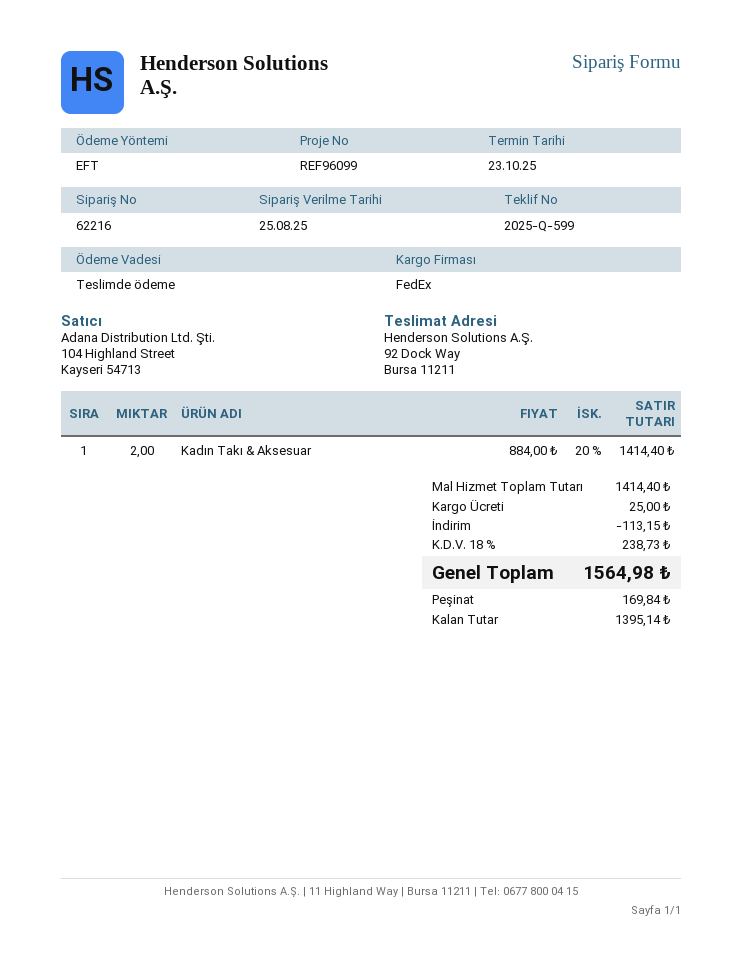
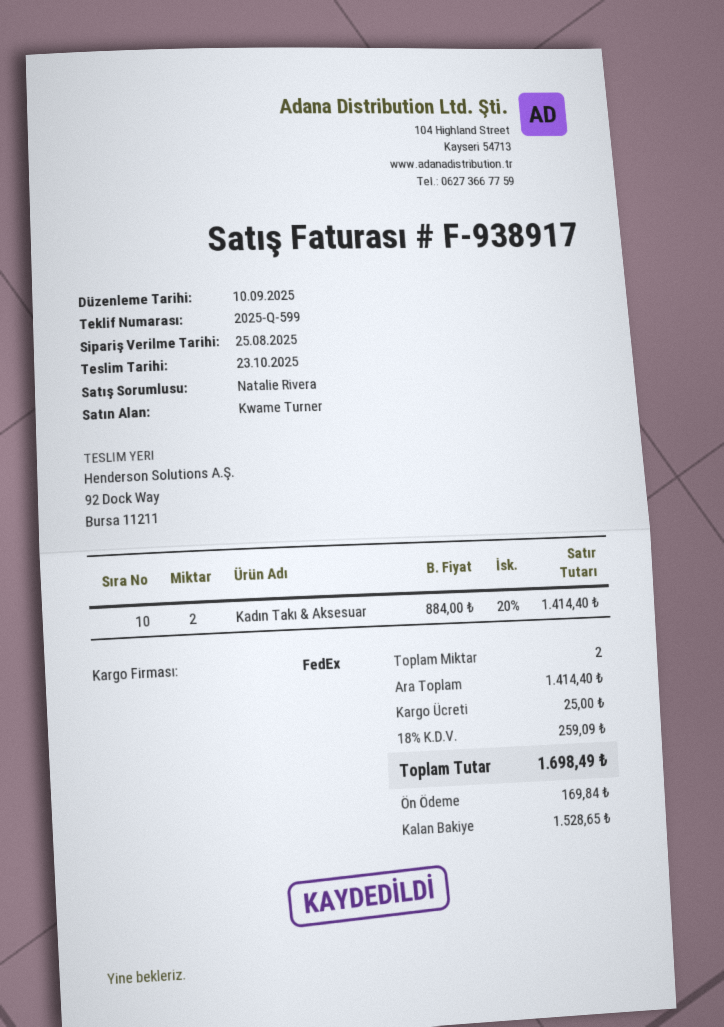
discount: 113.15 -> none
tax: 18% = 238.73 -> 18% = 259.09
total: 1564.98 -> 1698.49
balance: 1395.14 -> 1528.65

